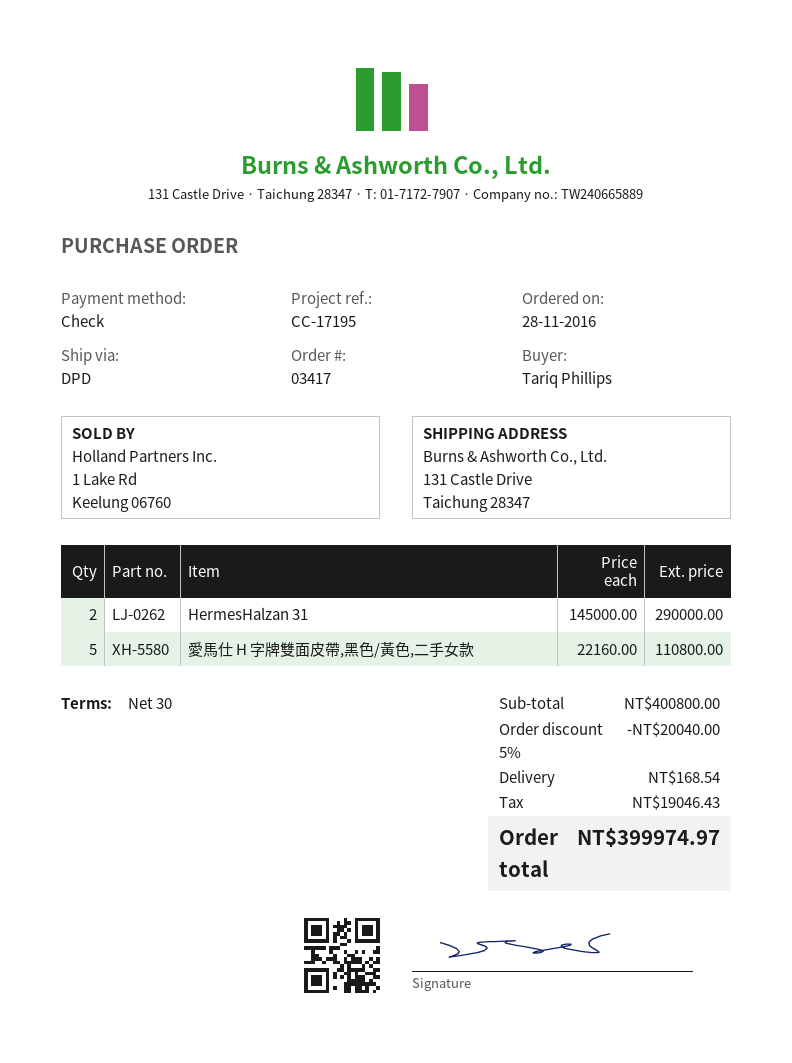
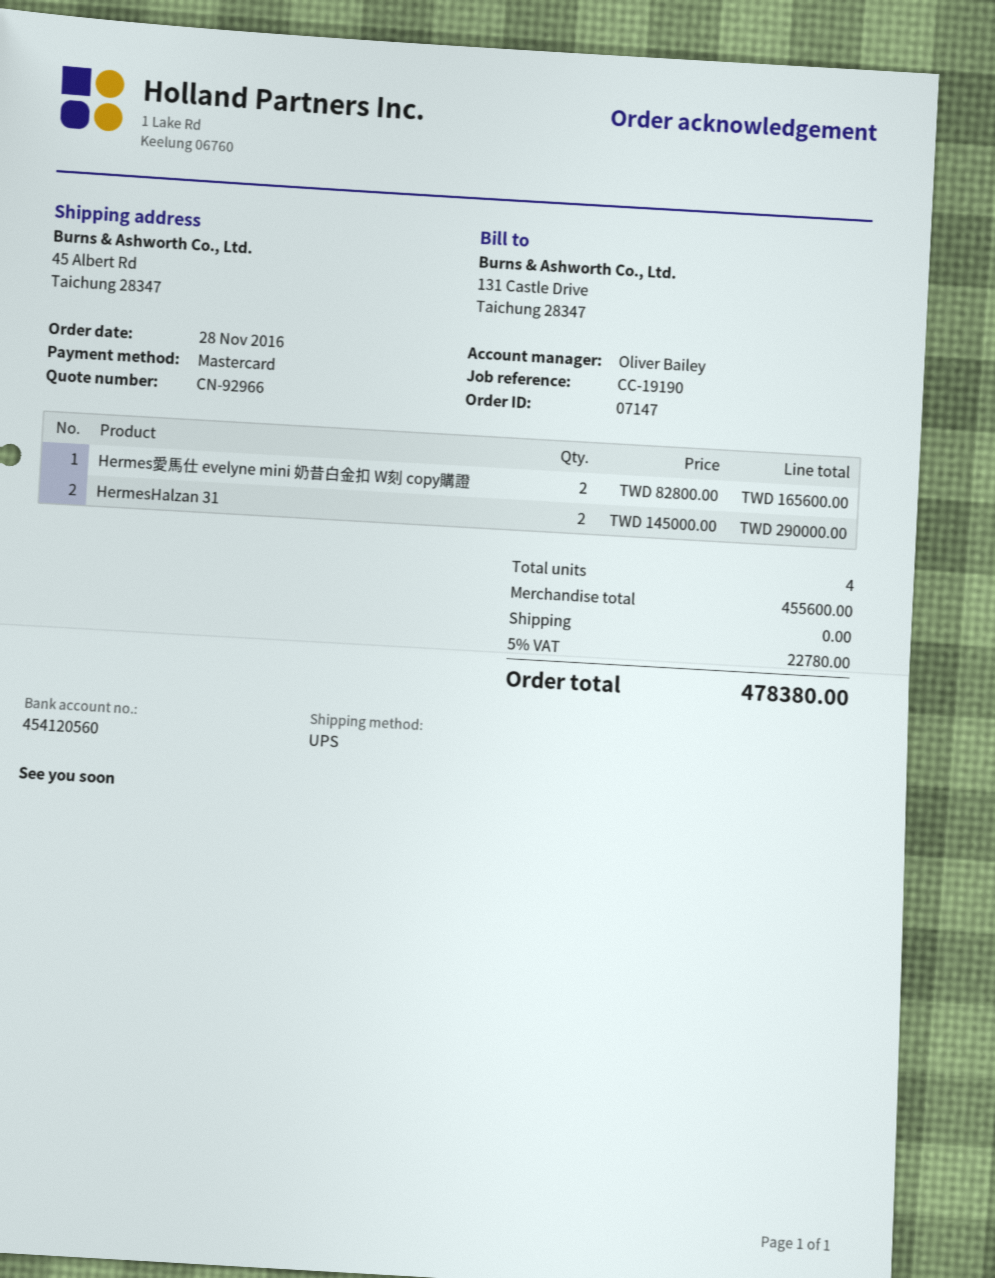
order number: 03417 -> 07147
reference: CC-17195 -> CC-19190
payment method: cheque -> Mastercard
shipping method: DPD -> UPS
ship to: 131 Castle Drive, Taichung 28347 -> 45 Albert Rd, Taichung 28347
愛馬仕 H 字牌雙面皮帶,黑色/黃色,二手女款: 5 x 22160.00 = 110800.00 -> none
Hermes愛馬仕 evelyne mini 奶昔白金扣 W刻 copy購證: none -> 2 x 82800.00 = 165600.00
subtotal: 400800.00 -> 455600.00
discount: 5% = 20040.00 -> none
shipping: 168.54 -> 0.00
tax: 19046.43 -> 22780.00
total: 399974.97 -> 478380.00

